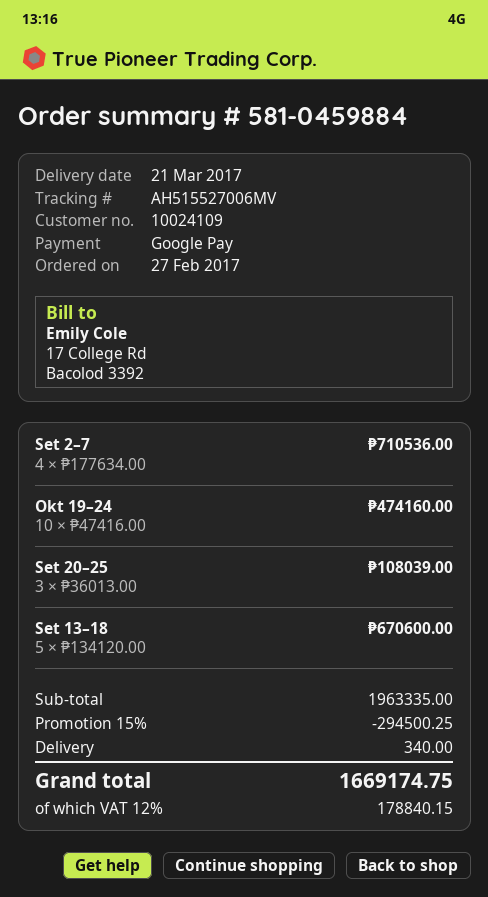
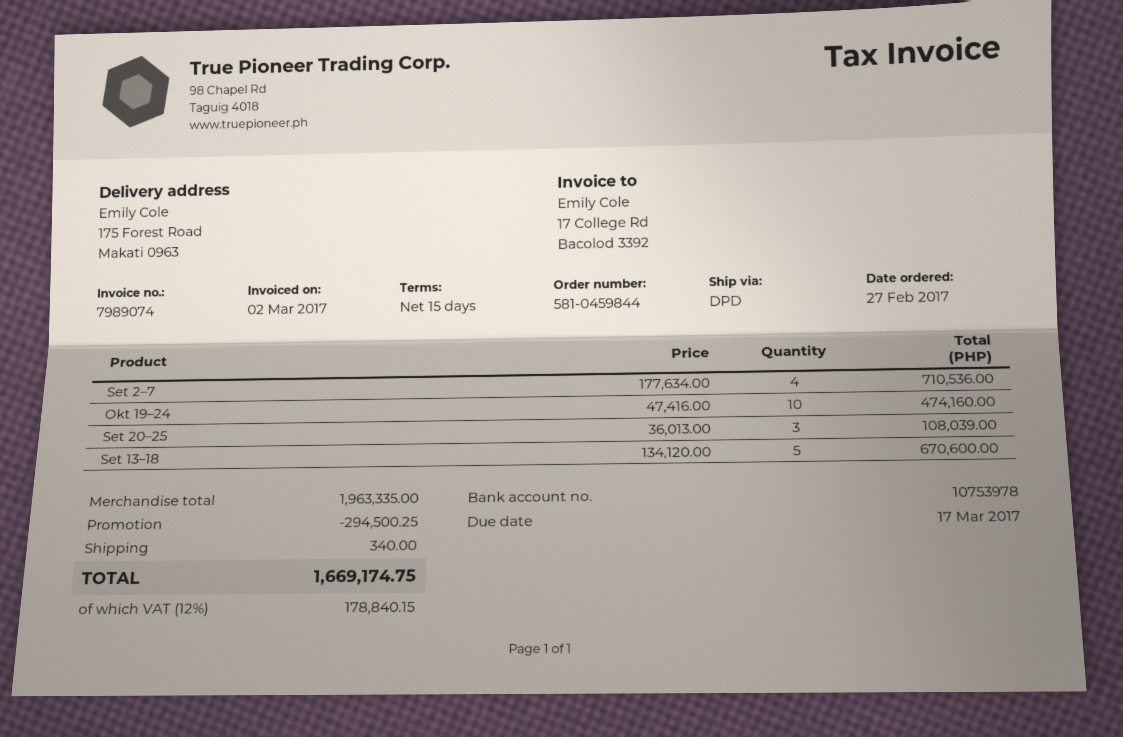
order number: 581-0459884 -> 581-0459844

